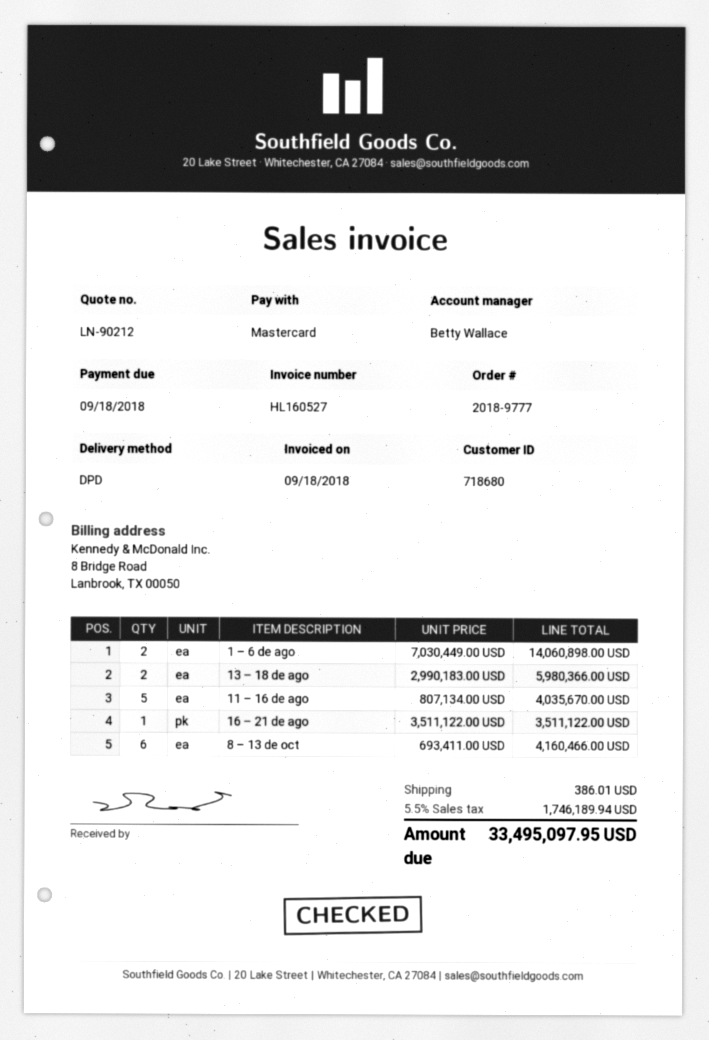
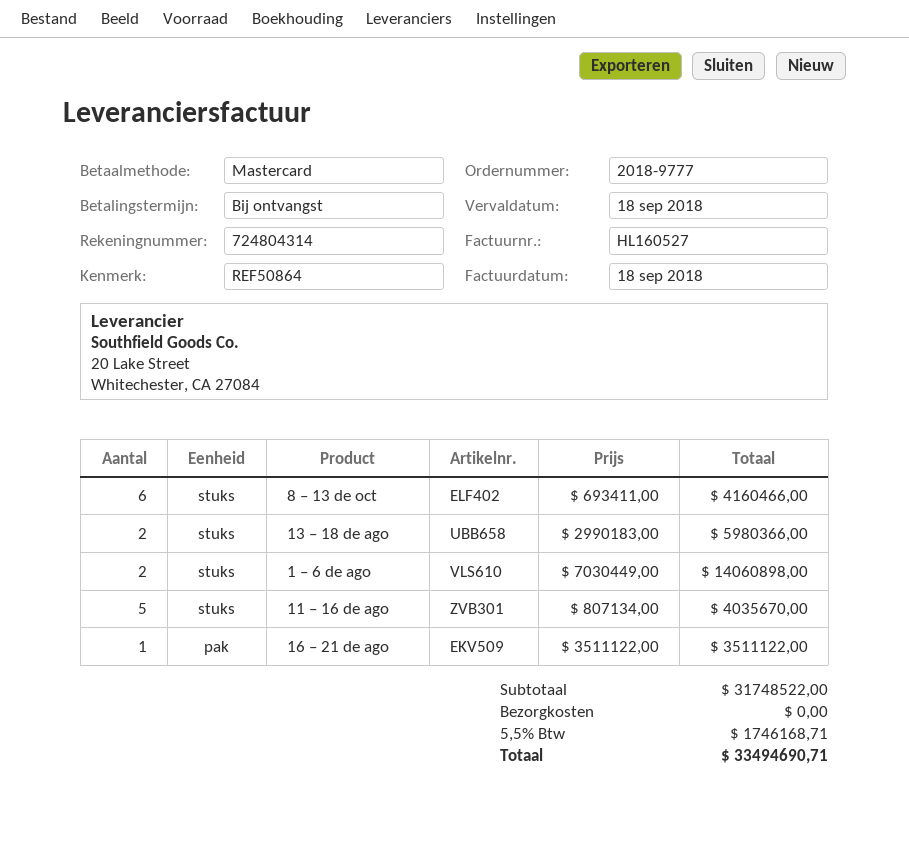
shipping: 386.01 -> 0.00
tax: 5.5% = 1746189.94 -> 5.5% = 1746168.71
total: 33495097.95 -> 33494690.71

